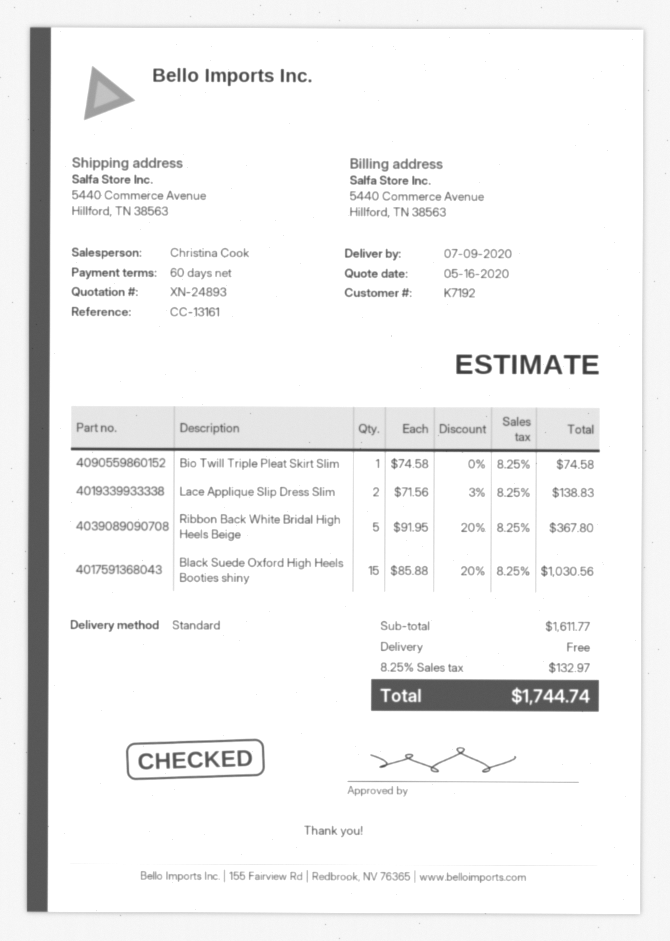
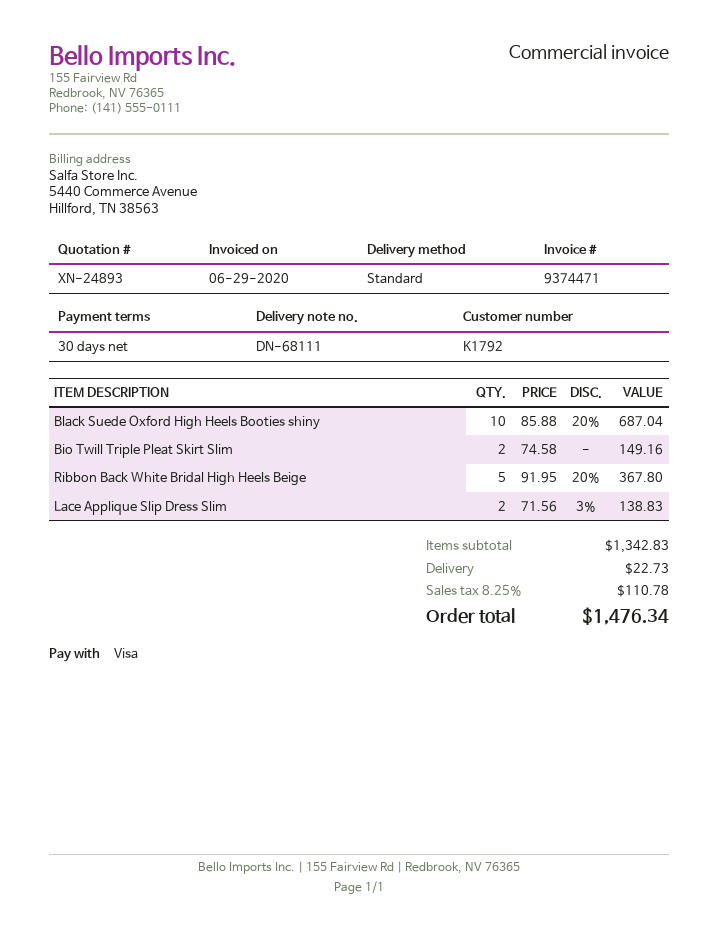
payment terms: 60 days -> 30 days
customer number: K7192 -> K1792
Bio Twill Triple Pleat Skirt Slim: 1 x 74.58 = 74.58 -> 2 x 74.58 = 149.16
Black Suede Oxford High Heels Booties shiny: 15 x 85.88 - 20% = 1030.56 -> 10 x 85.88 - 20% = 687.04
subtotal: 1611.77 -> 1342.83
shipping: 0.00 -> 22.73
tax: 8.25% = 132.97 -> 8.25% = 110.78
total: 1744.74 -> 1476.34

